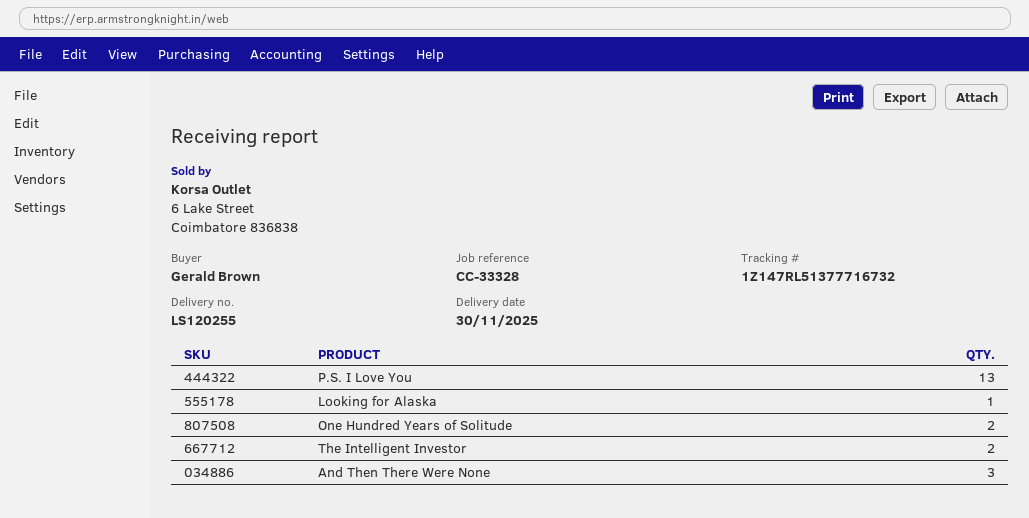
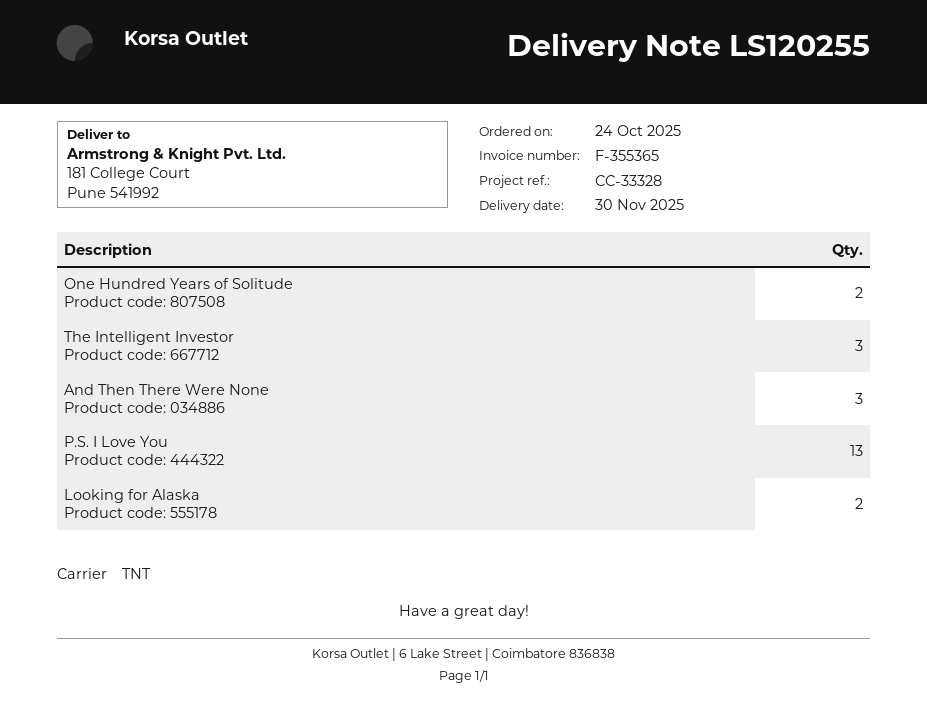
Looking for Alaska: 1 -> 2
The Intelligent Investor: 2 -> 3

